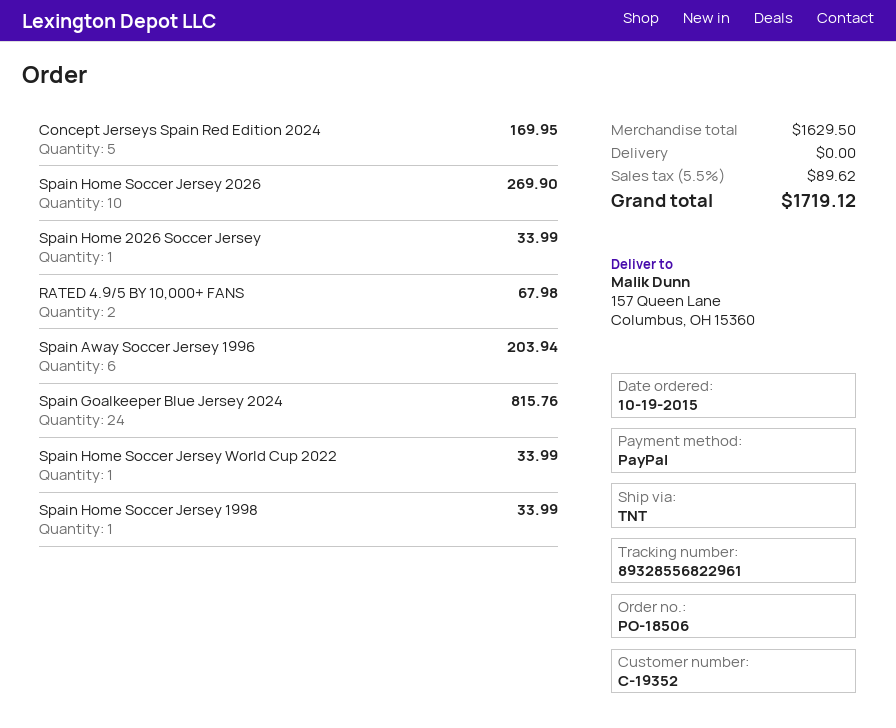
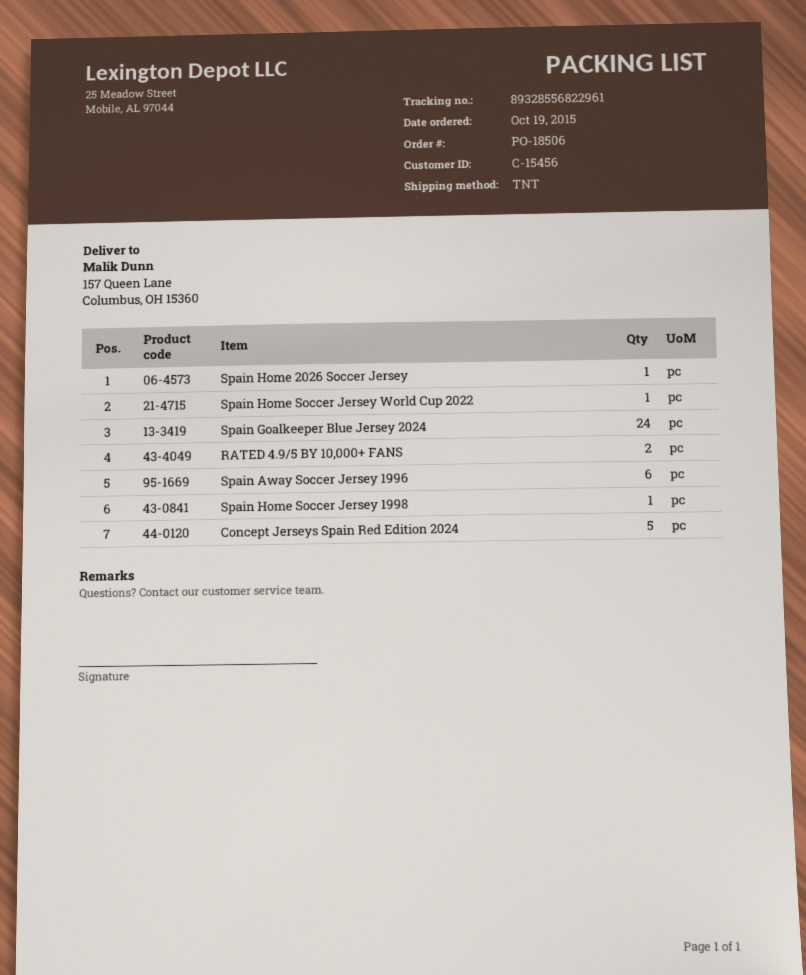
customer number: C-19352 -> C-15456
Spain Home Soccer Jersey 2026: 10 -> none

